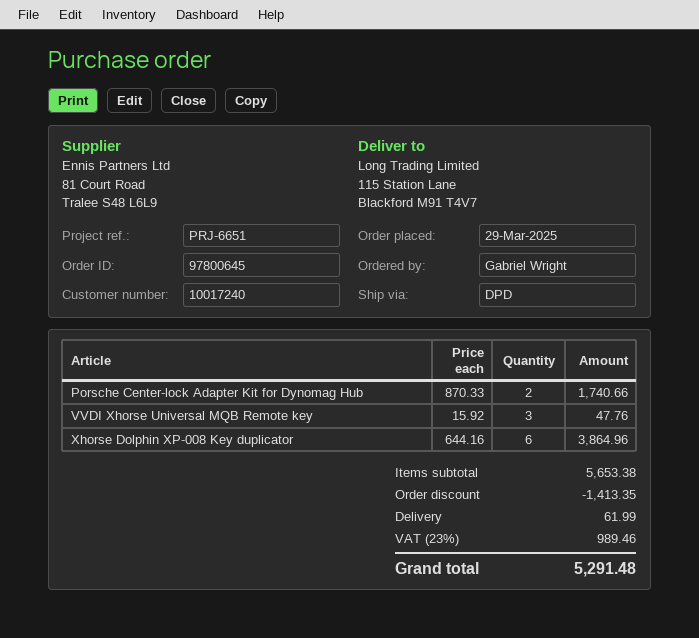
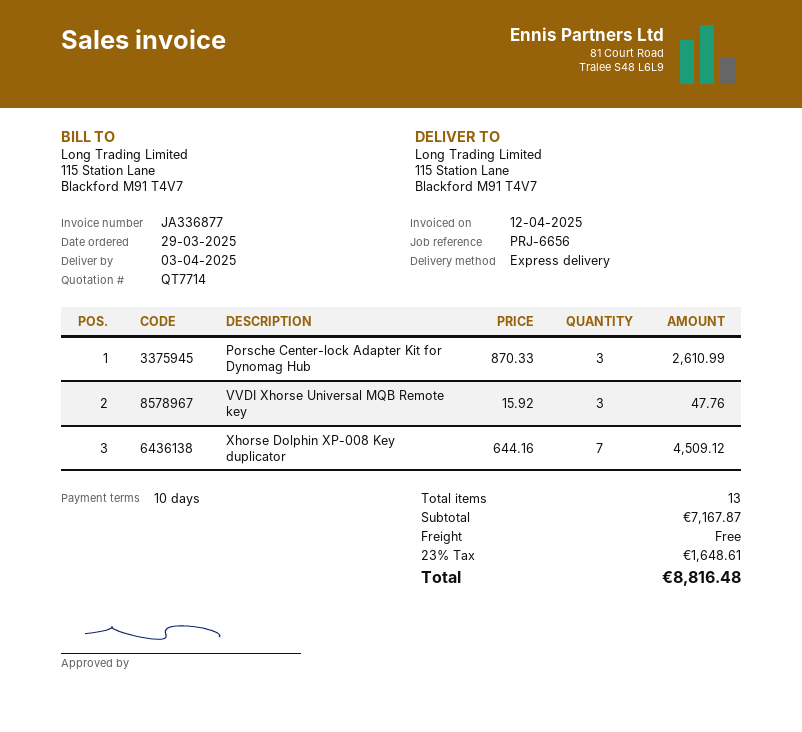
reference: PRJ-6651 -> PRJ-6656
shipping method: DPD -> express
Porsche Center-lock Adapter Kit for Dynomag Hub: 2 x 870.33 = 1740.66 -> 3 x 870.33 = 2610.99
Xhorse Dolphin XP-008 Key duplicator: 6 x 644.16 = 3864.96 -> 7 x 644.16 = 4509.12
subtotal: 5653.38 -> 7167.87
discount: 1413.35 -> none
shipping: 61.99 -> 0.00
tax: 23% = 989.46 -> 23% = 1648.61
total: 5291.48 -> 8816.48

